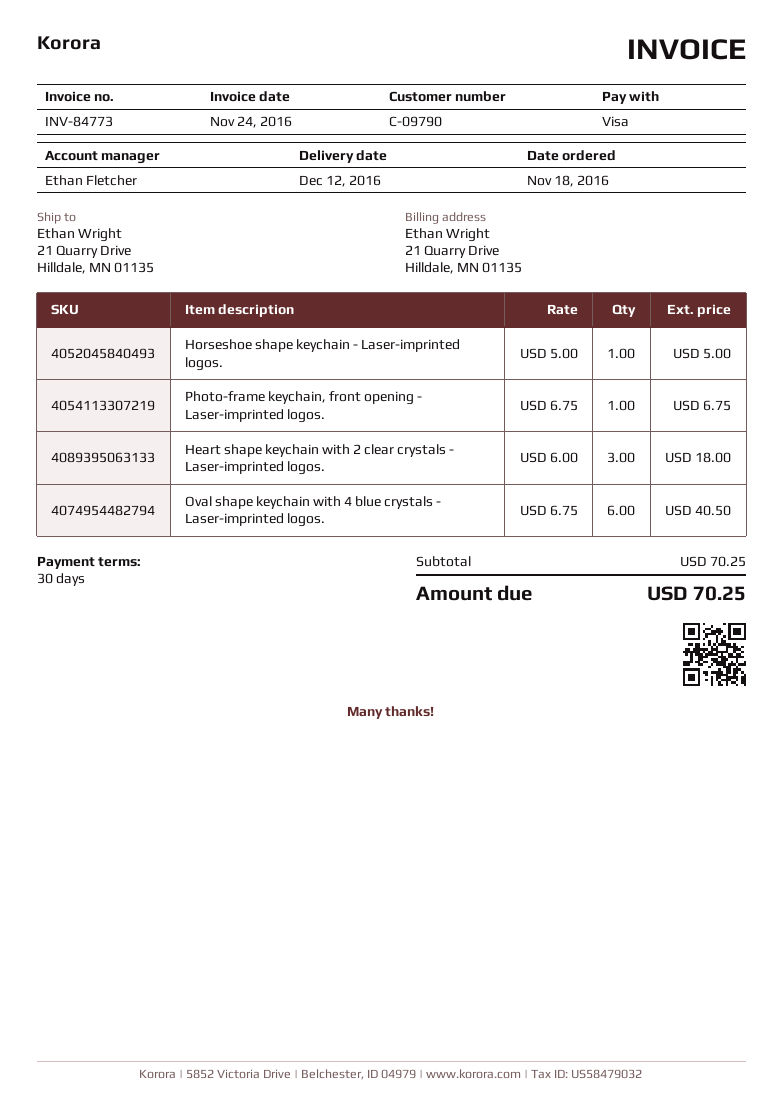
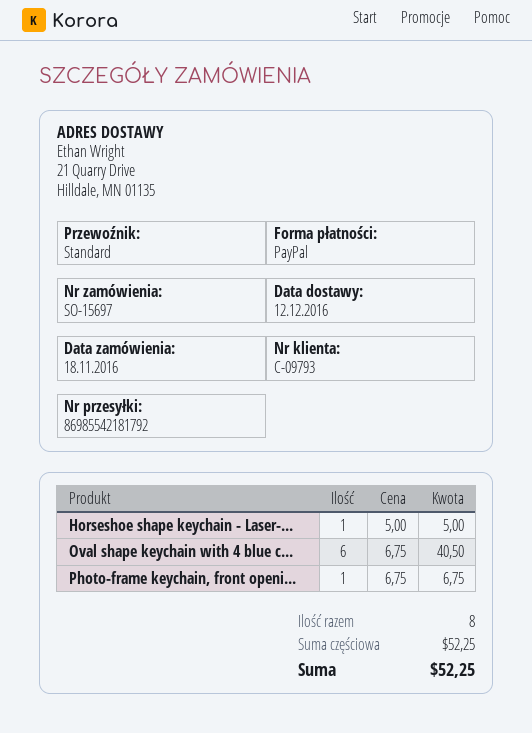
customer number: C-09790 -> C-09793
payment method: Visa -> PayPal
Heart shape keychain with 2 clear crystals - Laser-imprinted logos.: 3 x 6.00 = 18.00 -> none
subtotal: 70.25 -> 52.25
total: 70.25 -> 52.25

